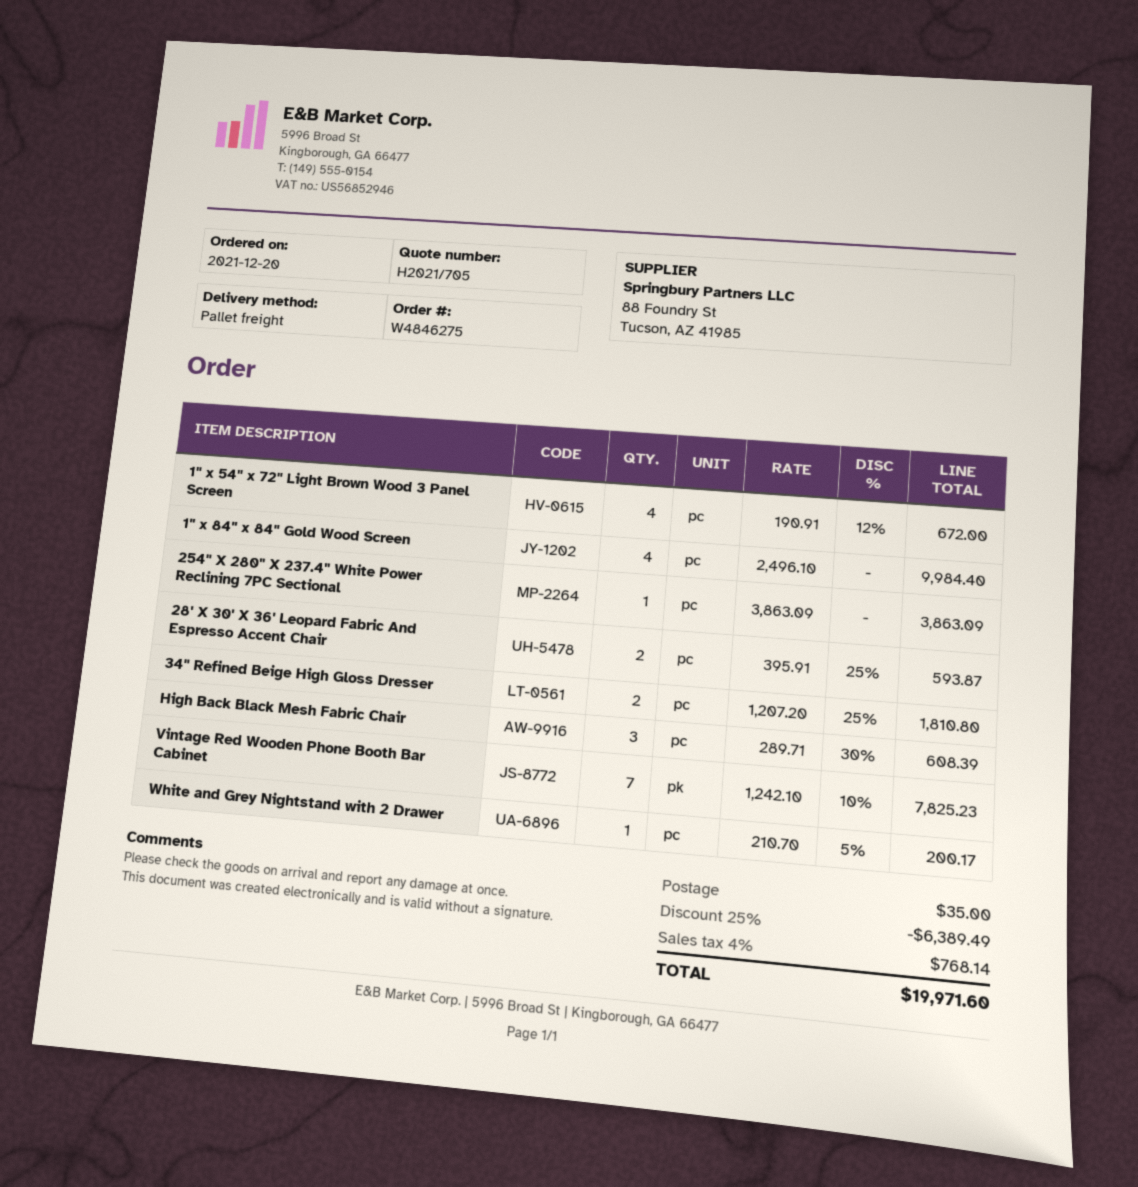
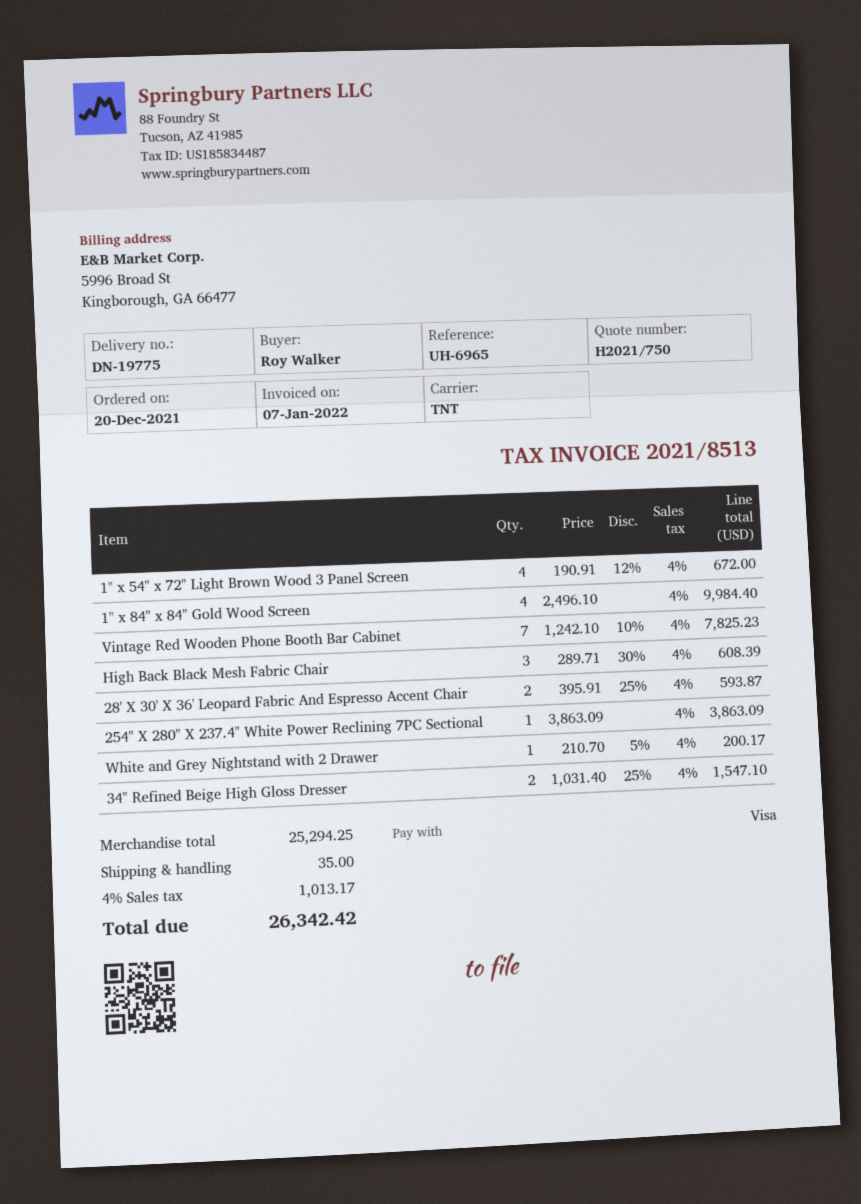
quote number: H2021/705 -> H2021/750
shipping method: pallet freight -> TNT
34" Refined Beige High Gloss Dresser: 2 x 1207.20 - 25% = 1810.80 -> 2 x 1031.40 - 25% = 1547.10
discount: 25% = 6389.49 -> none
tax: 4% = 768.14 -> 4% = 1013.17
total: 19971.60 -> 26342.42

